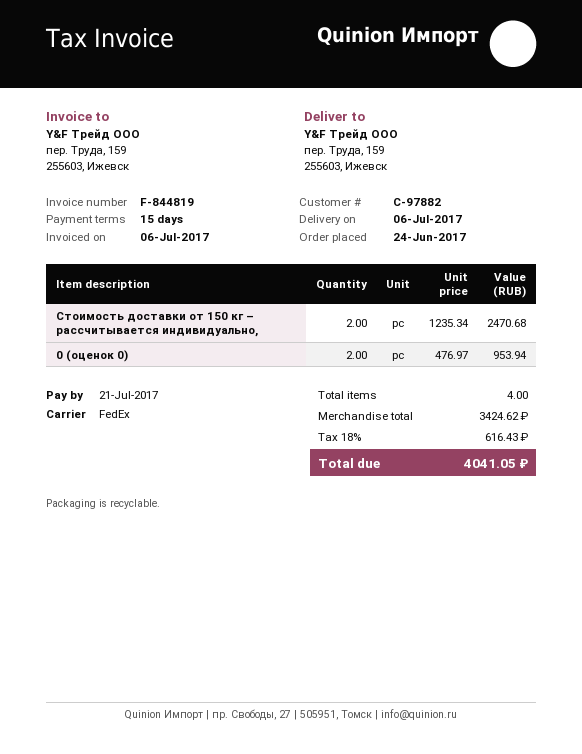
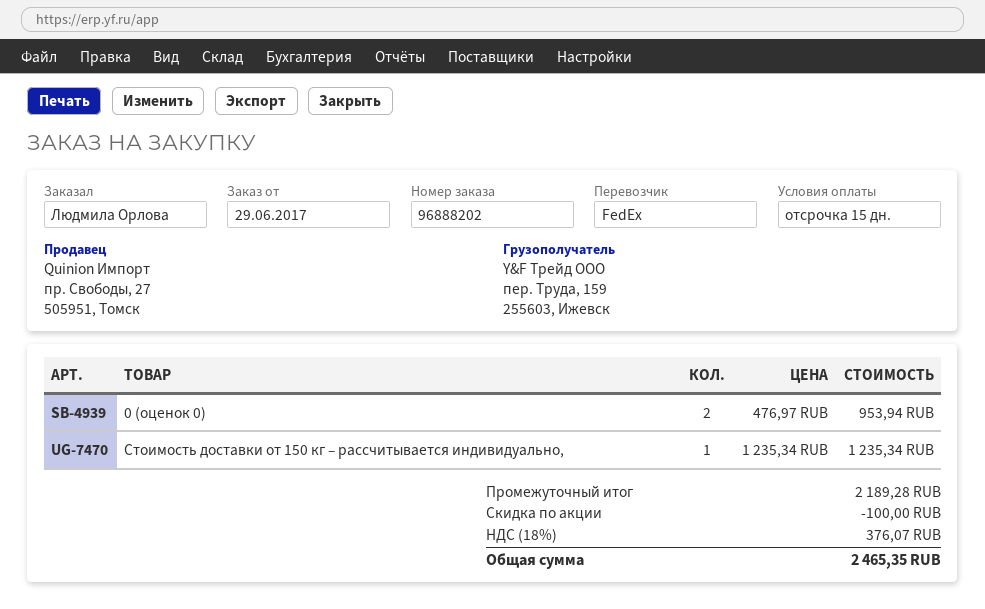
order date: 2017-06-24 -> 2017-06-29
Стоимость доставки от 150 кг – рассчитывается индивидуально,: 2 x 1235.34 = 2470.68 -> 1 x 1235.34 = 1235.34
subtotal: 3424.62 -> 2189.28
discount: none -> 100.00
tax: 18% = 616.43 -> 18% = 376.07
total: 4041.05 -> 2465.35

